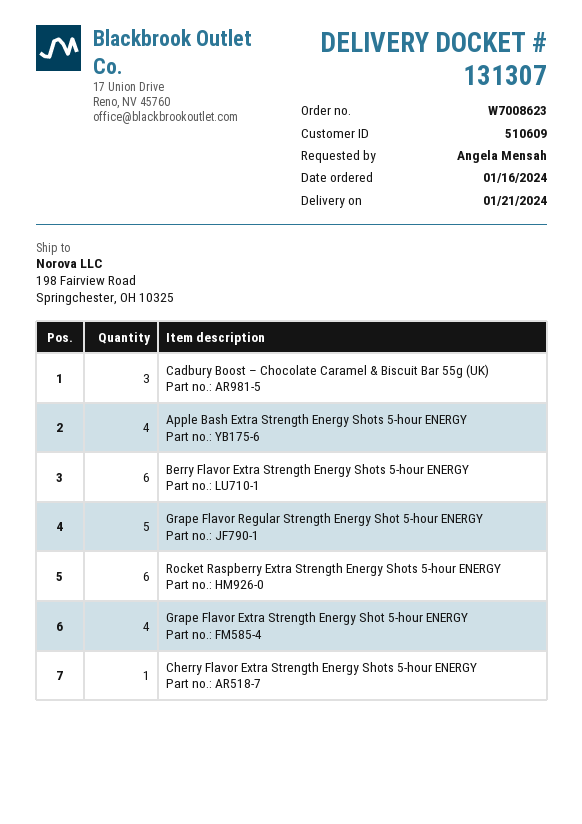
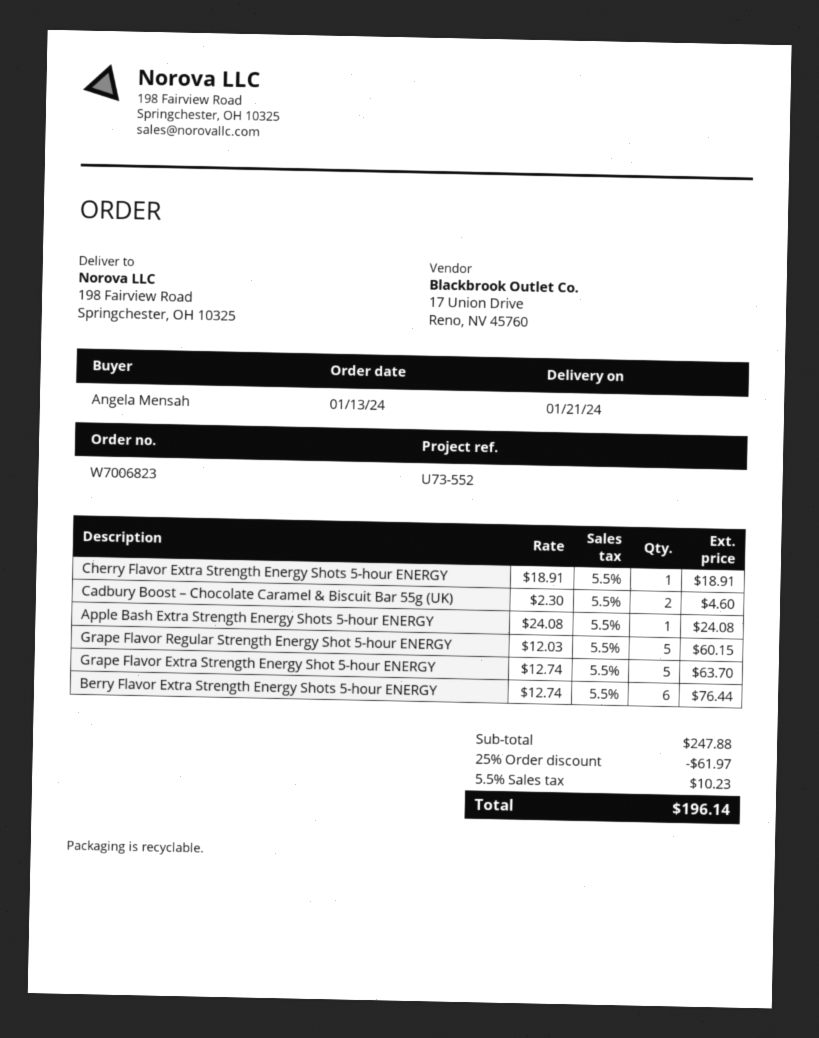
order number: W7008623 -> W7006823
order date: 2024-01-16 -> 2024-01-13
Cadbury Boost – Chocolate Caramel & Biscuit Bar 55g (UK): 3 -> 2
Apple Bash Extra Strength Energy Shots 5-hour ENERGY: 4 -> 1
Rocket Raspberry Extra Strength Energy Shots 5-hour ENERGY: 6 -> none
Grape Flavor Extra Strength Energy Shot 5-hour ENERGY: 4 -> 5

